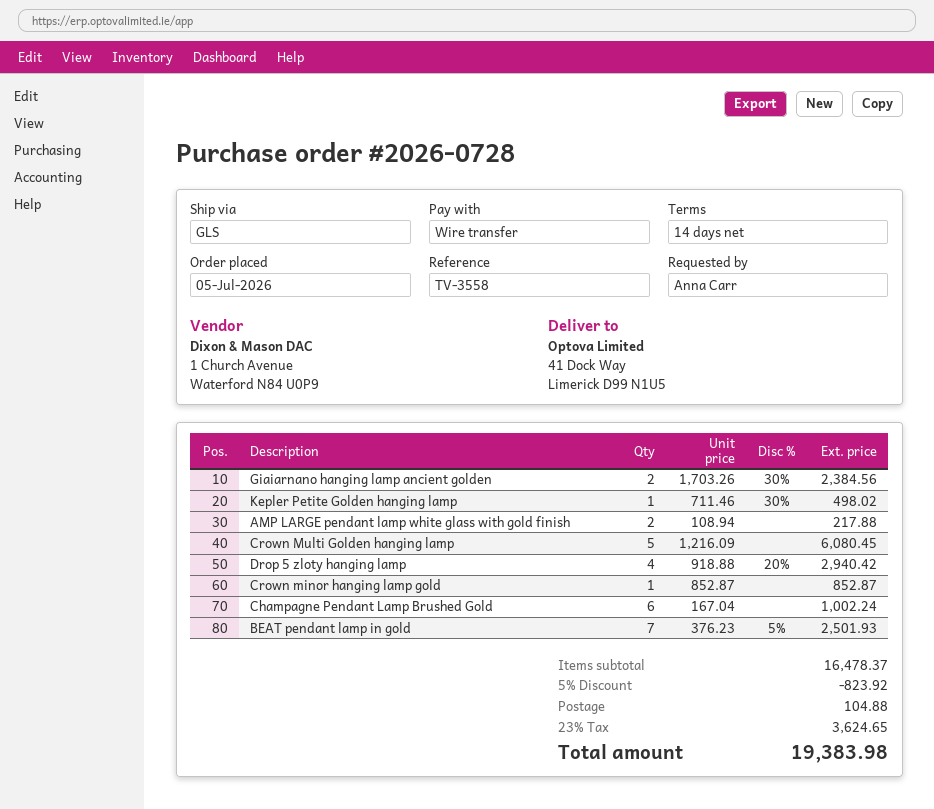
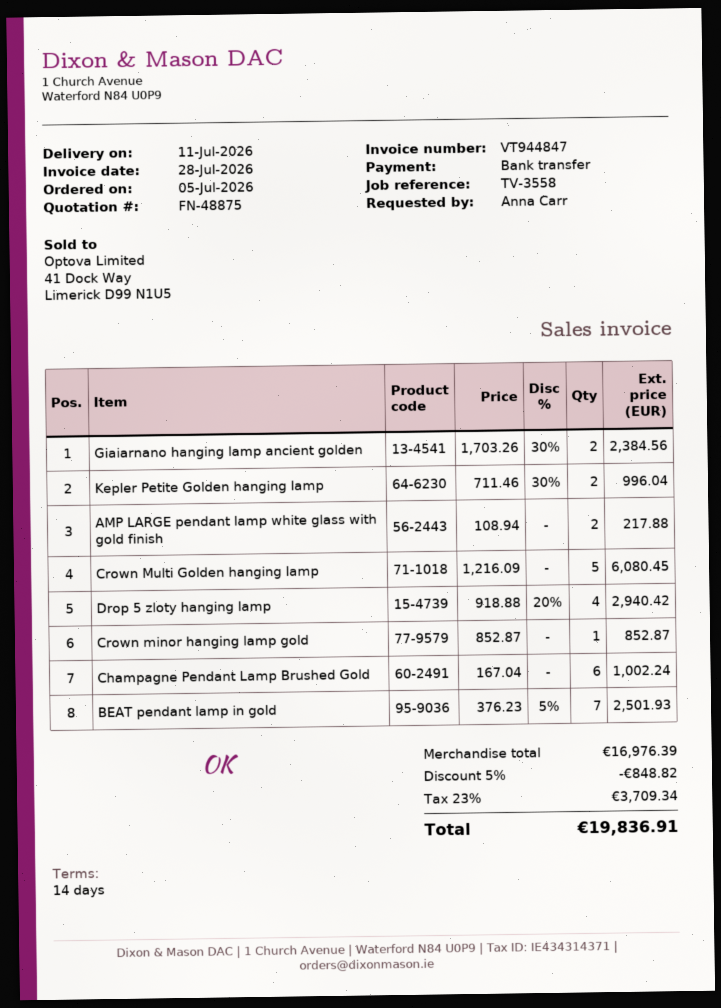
Kepler Petite Golden hanging lamp: 1 x 711.46 - 30% = 498.02 -> 2 x 711.46 - 30% = 996.04
subtotal: 16478.37 -> 16976.39
discount: 5% = 823.92 -> 5% = 848.82
shipping: 104.88 -> none
tax: 23% = 3624.65 -> 23% = 3709.34
total: 19383.98 -> 19836.91

